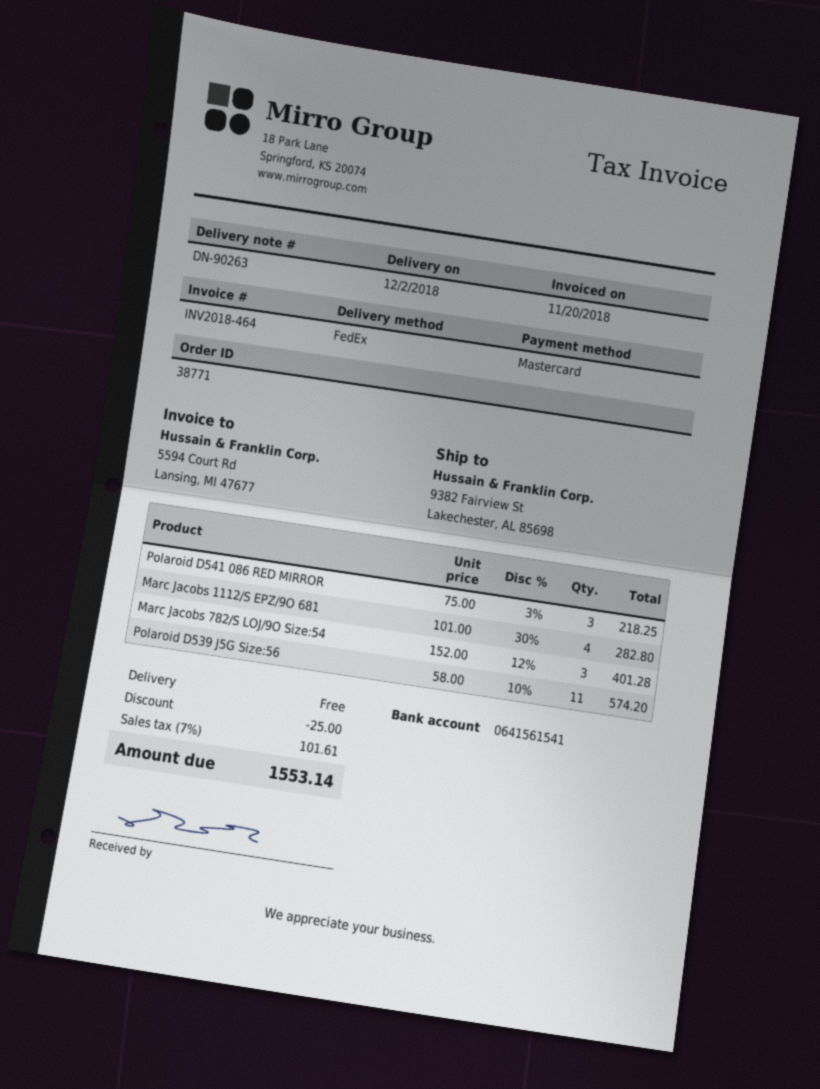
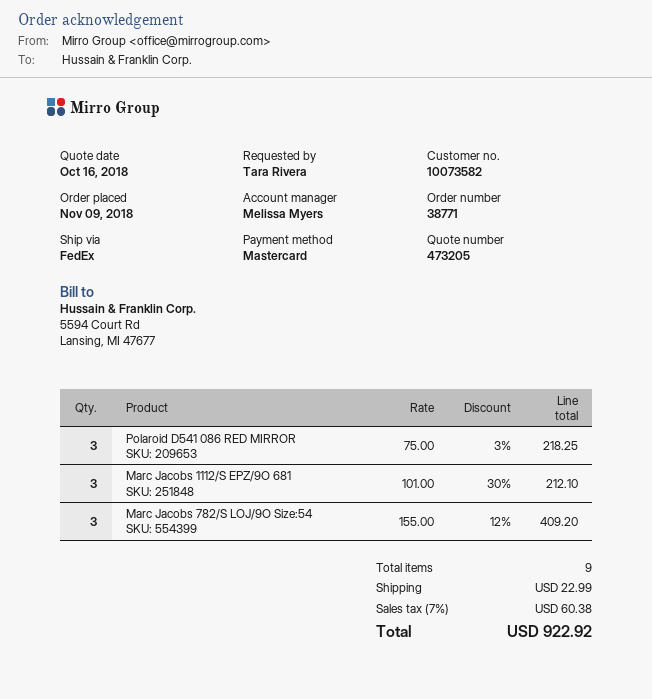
Marc Jacobs 1112/S EPZ/9O 681: 4 x 101.00 - 30% = 282.80 -> 3 x 101.00 - 30% = 212.10
Marc Jacobs 782/S LOJ/9O Size:54: 3 x 152.00 - 12% = 401.28 -> 3 x 155.00 - 12% = 409.20
Polaroid D539 J5G Size:56: 11 x 58.00 - 10% = 574.20 -> none
discount: 25.00 -> none
shipping: 0.00 -> 22.99
tax: 7% = 101.61 -> 7% = 60.38
total: 1553.14 -> 922.92

